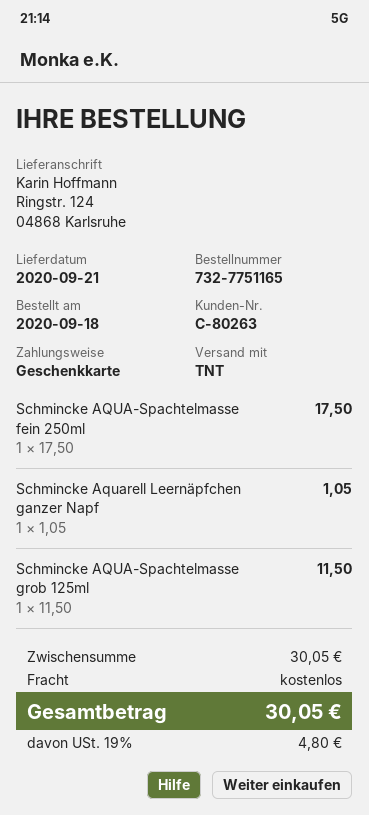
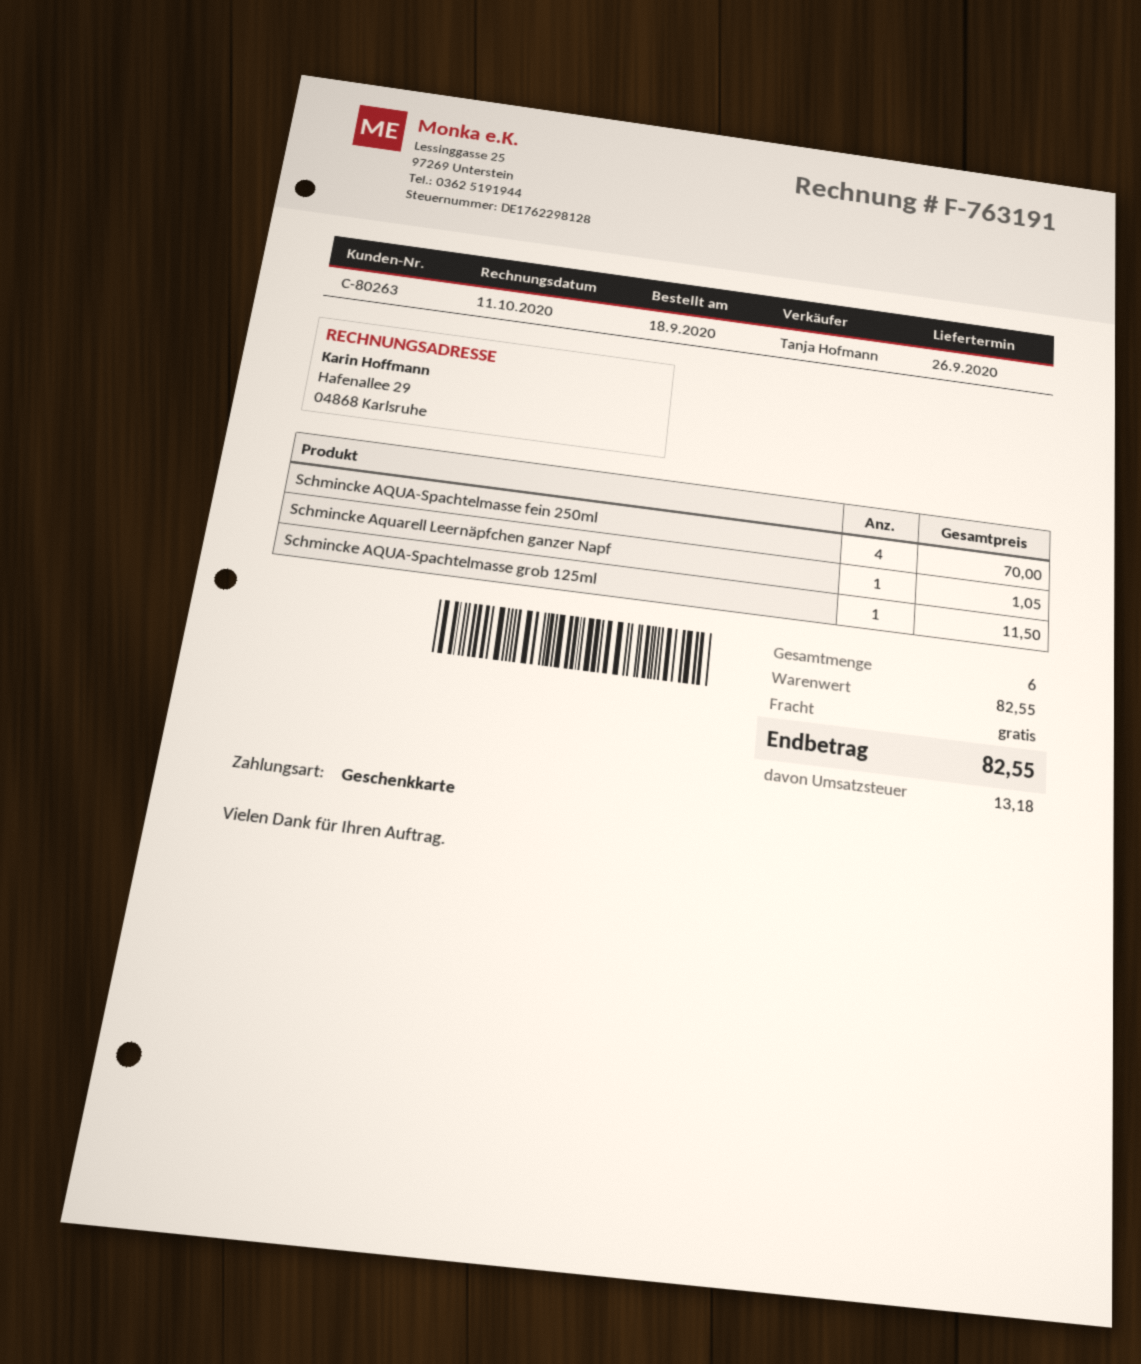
delivery date: 2020-09-21 -> 2020-09-26
Schmincke AQUA-Spachtelmasse fein 250ml: 1 for 17.50 -> 4 for 70.00
subtotal: 30.05 -> 82.55
tax: 4.80 -> 13.18
total: 30.05 -> 82.55

